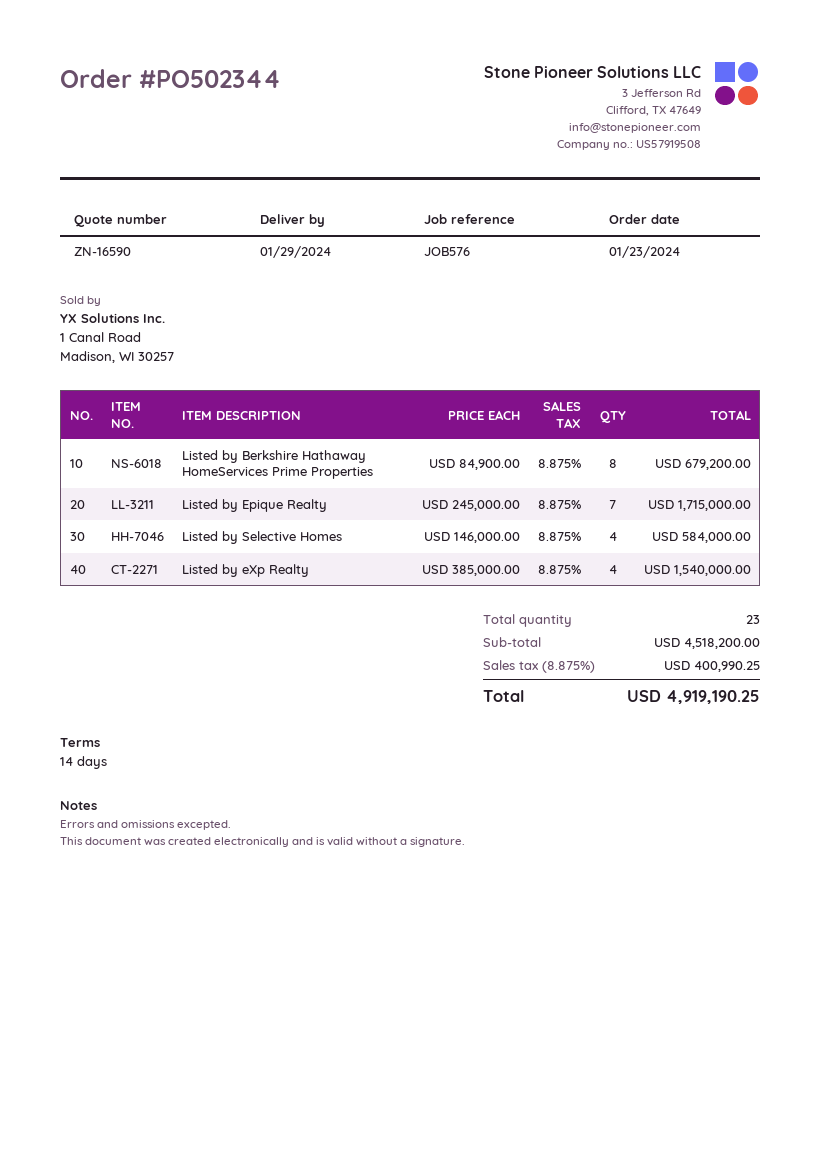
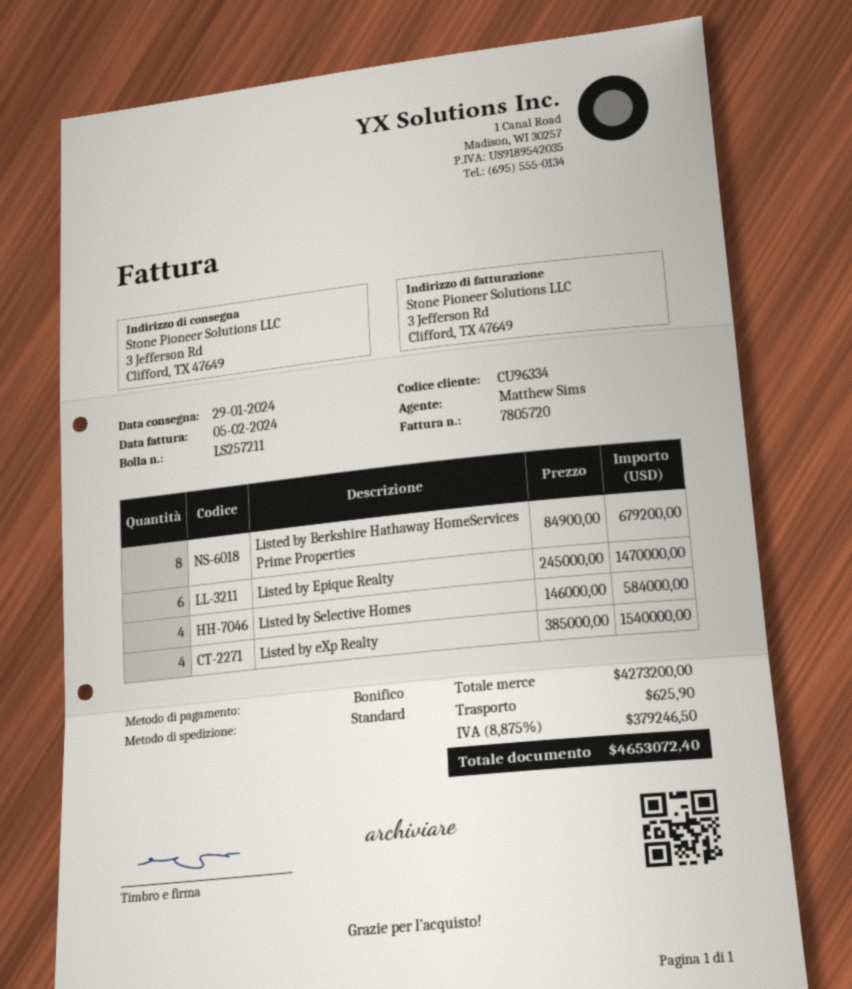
Listed by Epique Realty: 7 x 245000.00 = 1715000.00 -> 6 x 245000.00 = 1470000.00
subtotal: 4518200.00 -> 4273200.00
shipping: none -> 625.90
tax: 8.875% = 400990.25 -> 8.875% = 379246.50
total: 4919190.25 -> 4653072.40

